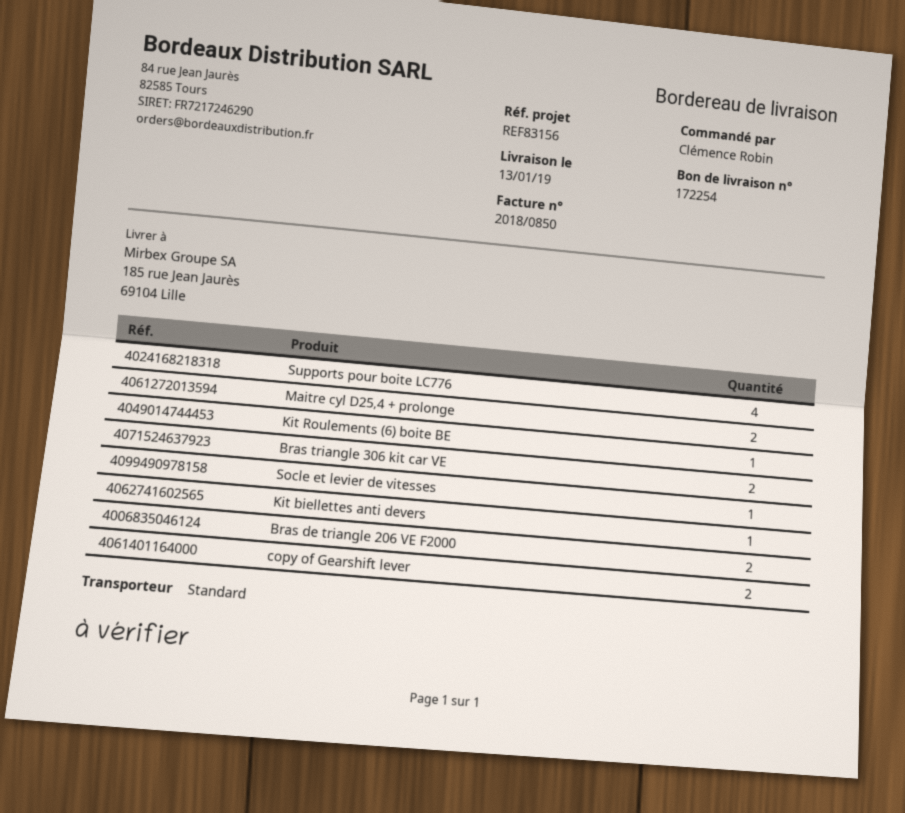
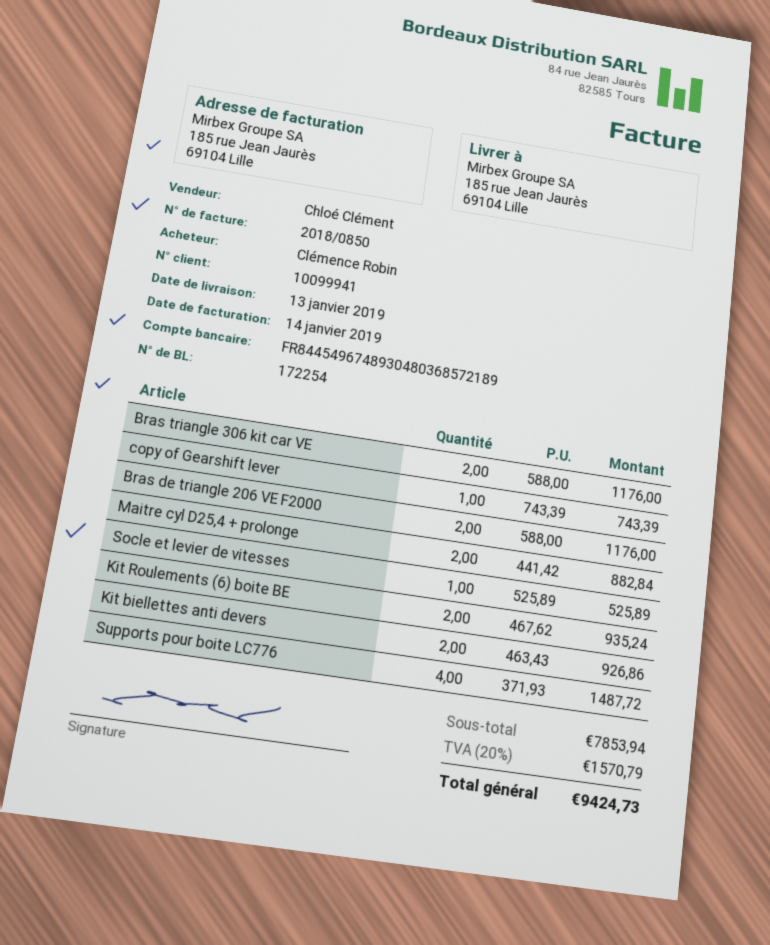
Kit Roulements (6) boite BE: 1 -> 2
Kit biellettes anti devers: 1 -> 2
copy of Gearshift lever: 2 -> 1

